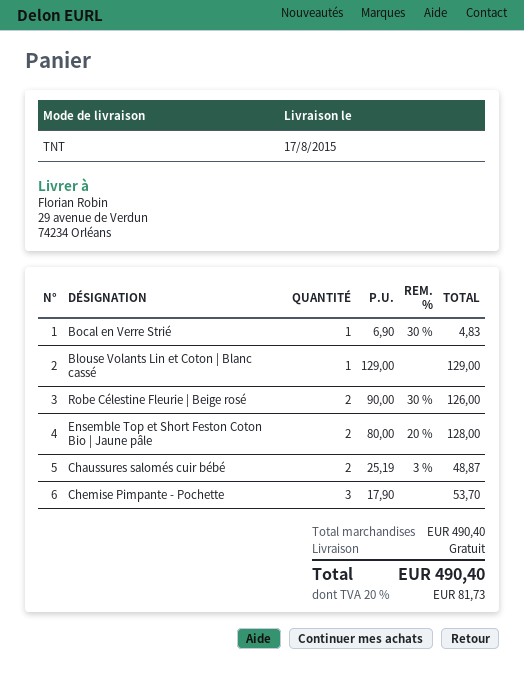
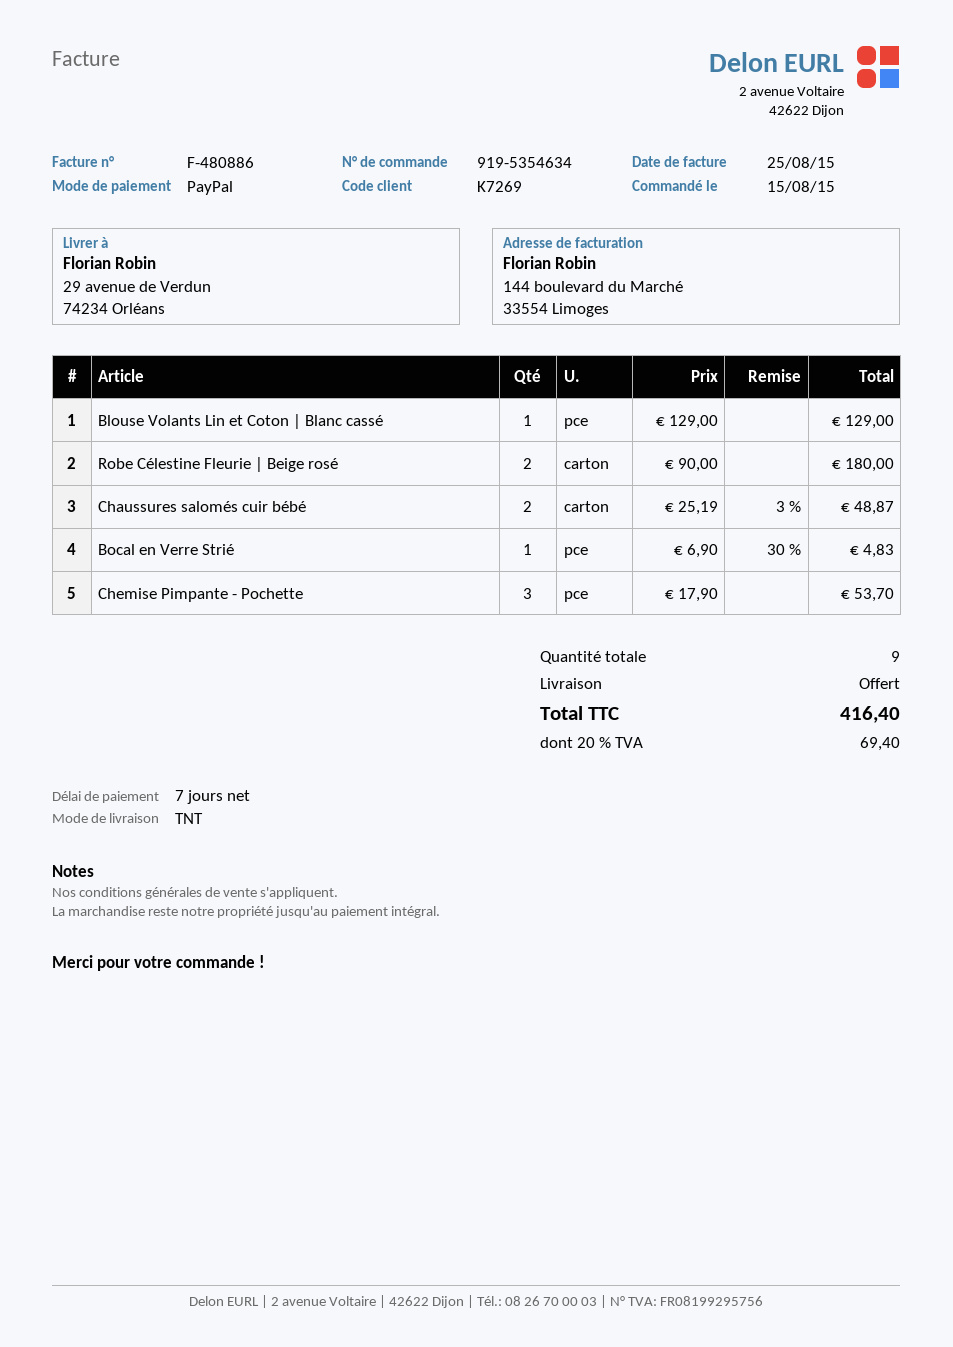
Robe Célestine Fleurie | Beige rosé: 2 x 90.00 - 30% = 126.00 -> 2 x 90.00 = 180.00
Ensemble Top et Short Feston Coton Bio | Jaune pâle: 2 x 80.00 - 20% = 128.00 -> none
tax: 20% = 81.73 -> 20% = 69.40
total: 490.40 -> 416.40

